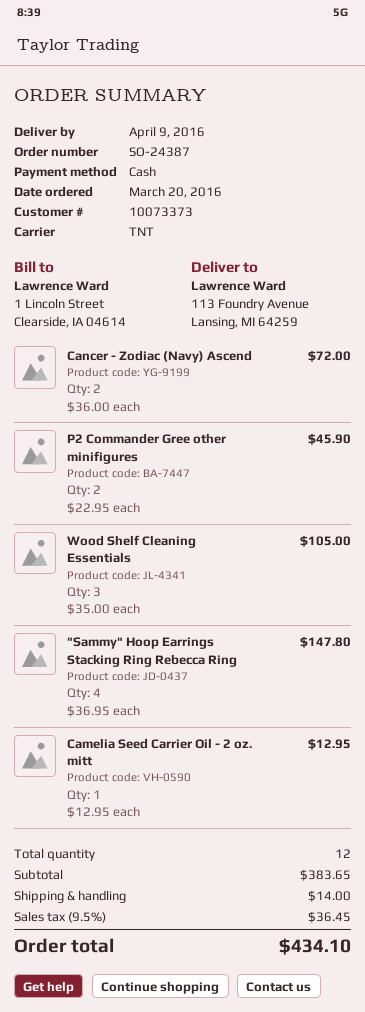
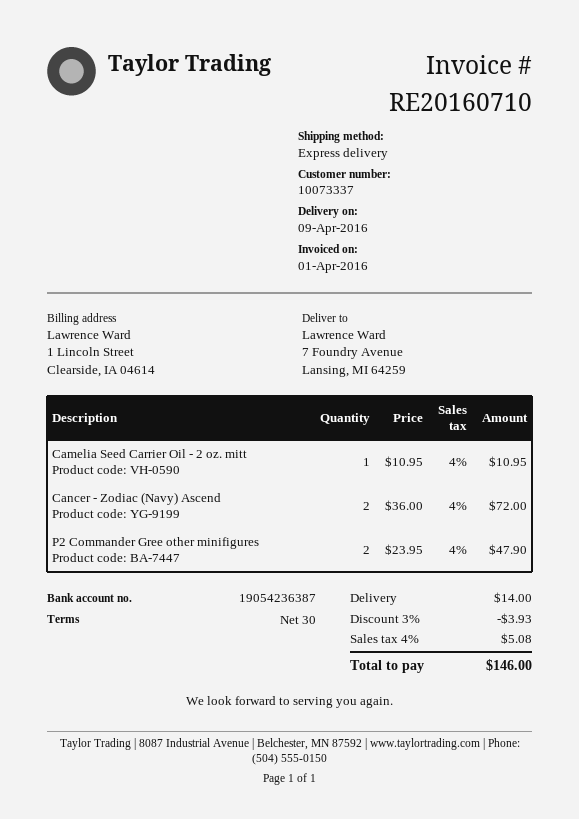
customer number: 10073373 -> 10073337
shipping method: TNT -> express
ship to: 113 Foundry Avenue, Lansing, MI 64259 -> 7 Foundry Avenue, Lansing, MI 64259
P2 Commander Gree other minifigures: 2 x 22.95 = 45.90 -> 2 x 23.95 = 47.90
Wood Shelf Cleaning Essentials: 3 x 35.00 = 105.00 -> none
"Sammy" Hoop Earrings Stacking Ring Rebecca Ring: 4 x 36.95 = 147.80 -> none
Camelia Seed Carrier Oil - 2 oz. mitt: 1 x 12.95 = 12.95 -> 1 x 10.95 = 10.95
discount: none -> 3% = 3.93
tax: 9.5% = 36.45 -> 4% = 5.08
total: 434.10 -> 146.00

